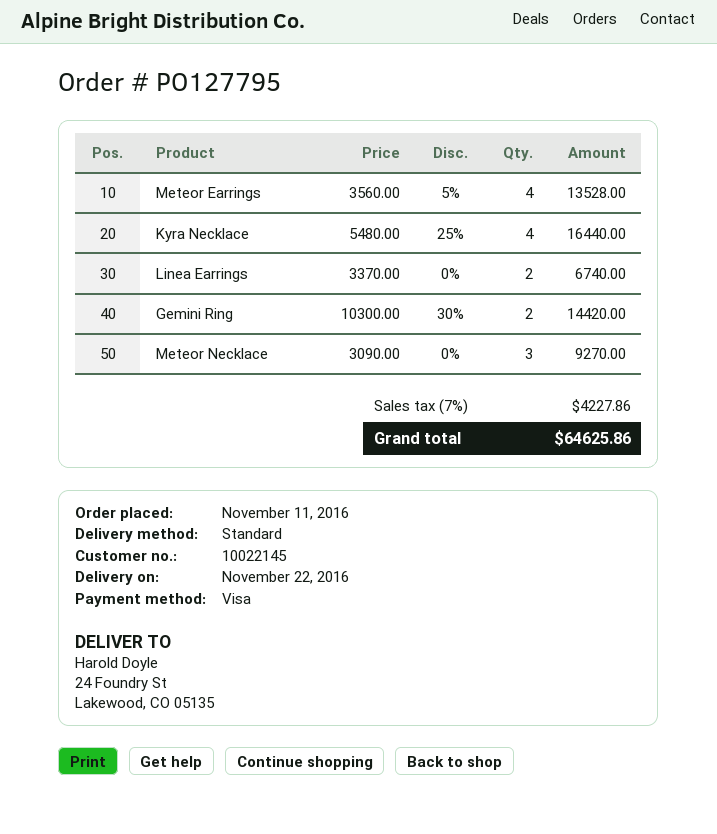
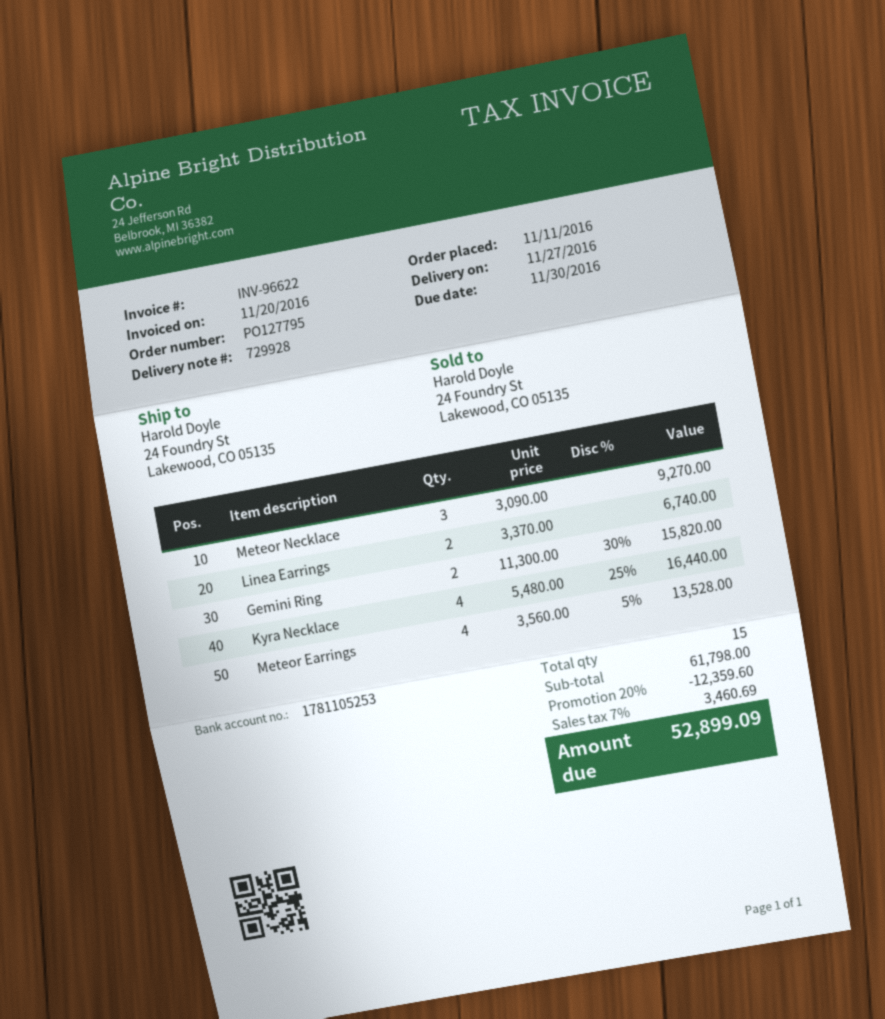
delivery date: 2016-11-22 -> 2016-11-27
Gemini Ring: 2 x 10300.00 - 30% = 14420.00 -> 2 x 11300.00 - 30% = 15820.00
discount: none -> 20% = 12359.60
tax: 7% = 4227.86 -> 7% = 3460.69
total: 64625.86 -> 52899.09

